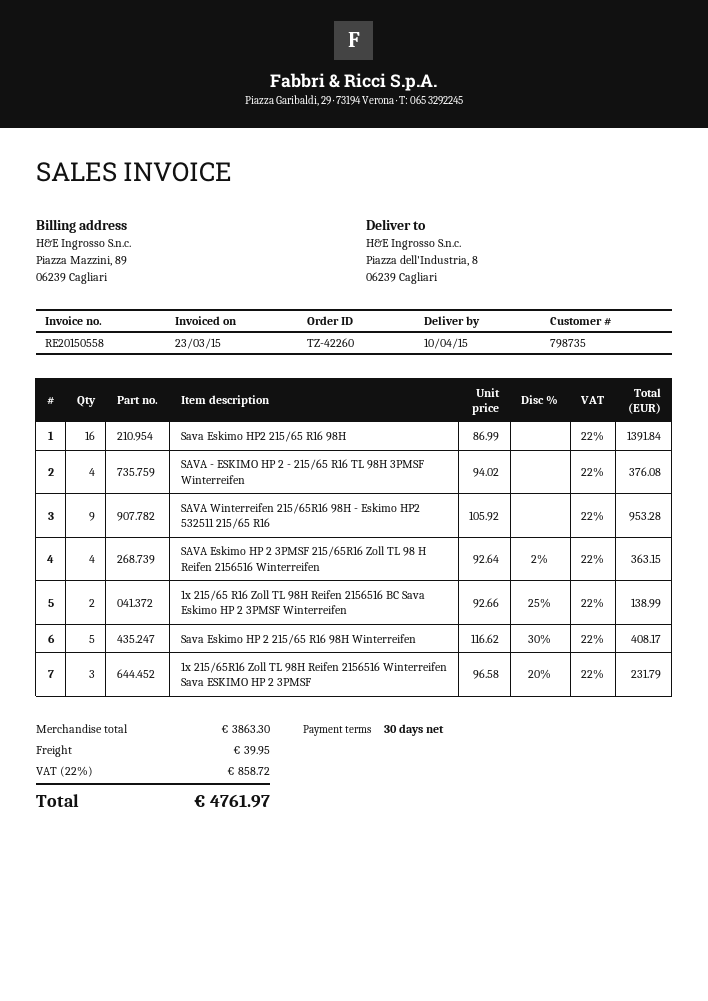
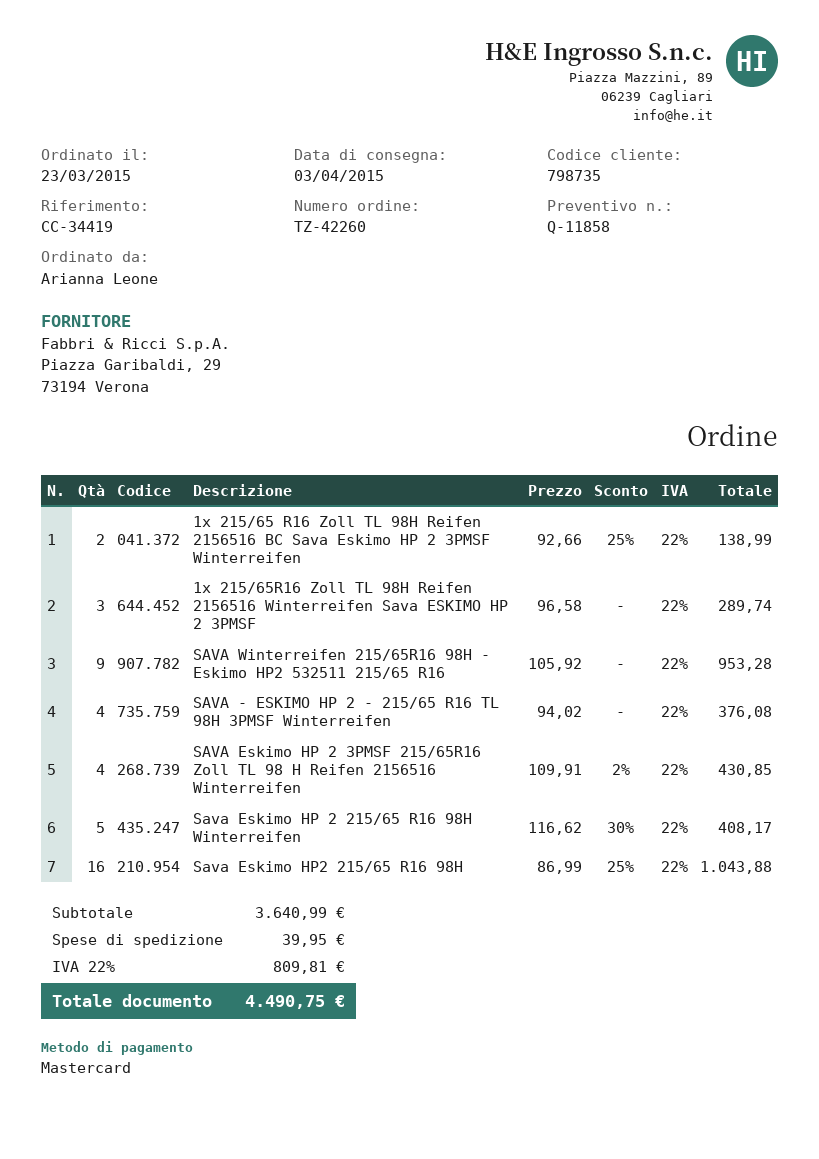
delivery date: 2015-04-10 -> 2015-04-03
Sava Eskimo HP2 215/65 R16 98H: 16 x 86.99 = 1391.84 -> 16 x 86.99 - 25% = 1043.88
SAVA Eskimo HP 2 3PMSF 215/65R16 Zoll TL 98 H Reifen 2156516 Winterreifen: 4 x 92.64 - 2% = 363.15 -> 4 x 109.91 - 2% = 430.85
1x 215/65R16 Zoll TL 98H Reifen 2156516 Winterreifen Sava ESKIMO HP 2 3PMSF: 3 x 96.58 - 20% = 231.79 -> 3 x 96.58 = 289.74
subtotal: 3863.30 -> 3640.99
tax: 22% = 858.72 -> 22% = 809.81
total: 4761.97 -> 4490.75

